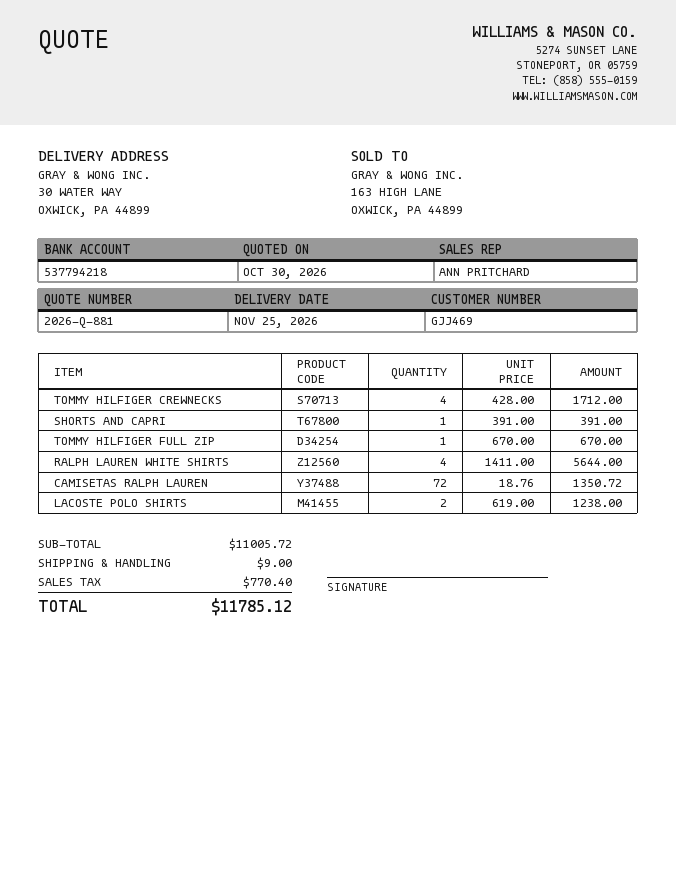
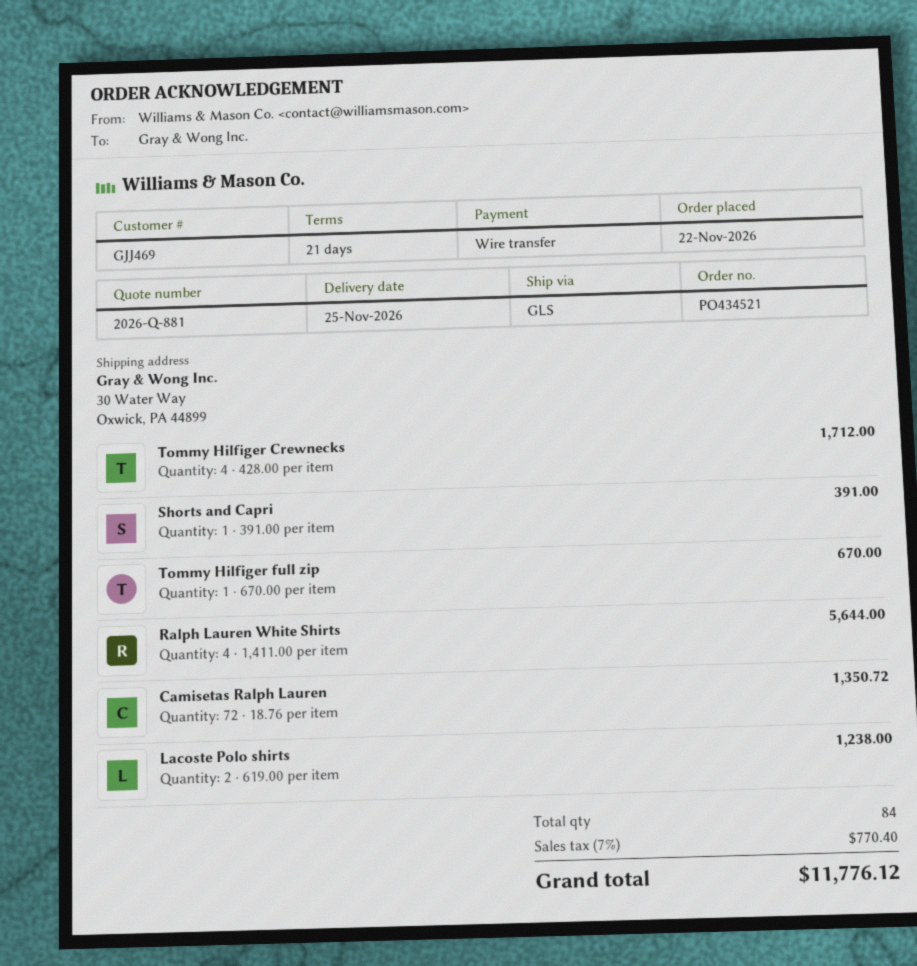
shipping: 9.00 -> none
total: 11785.12 -> 11776.12

